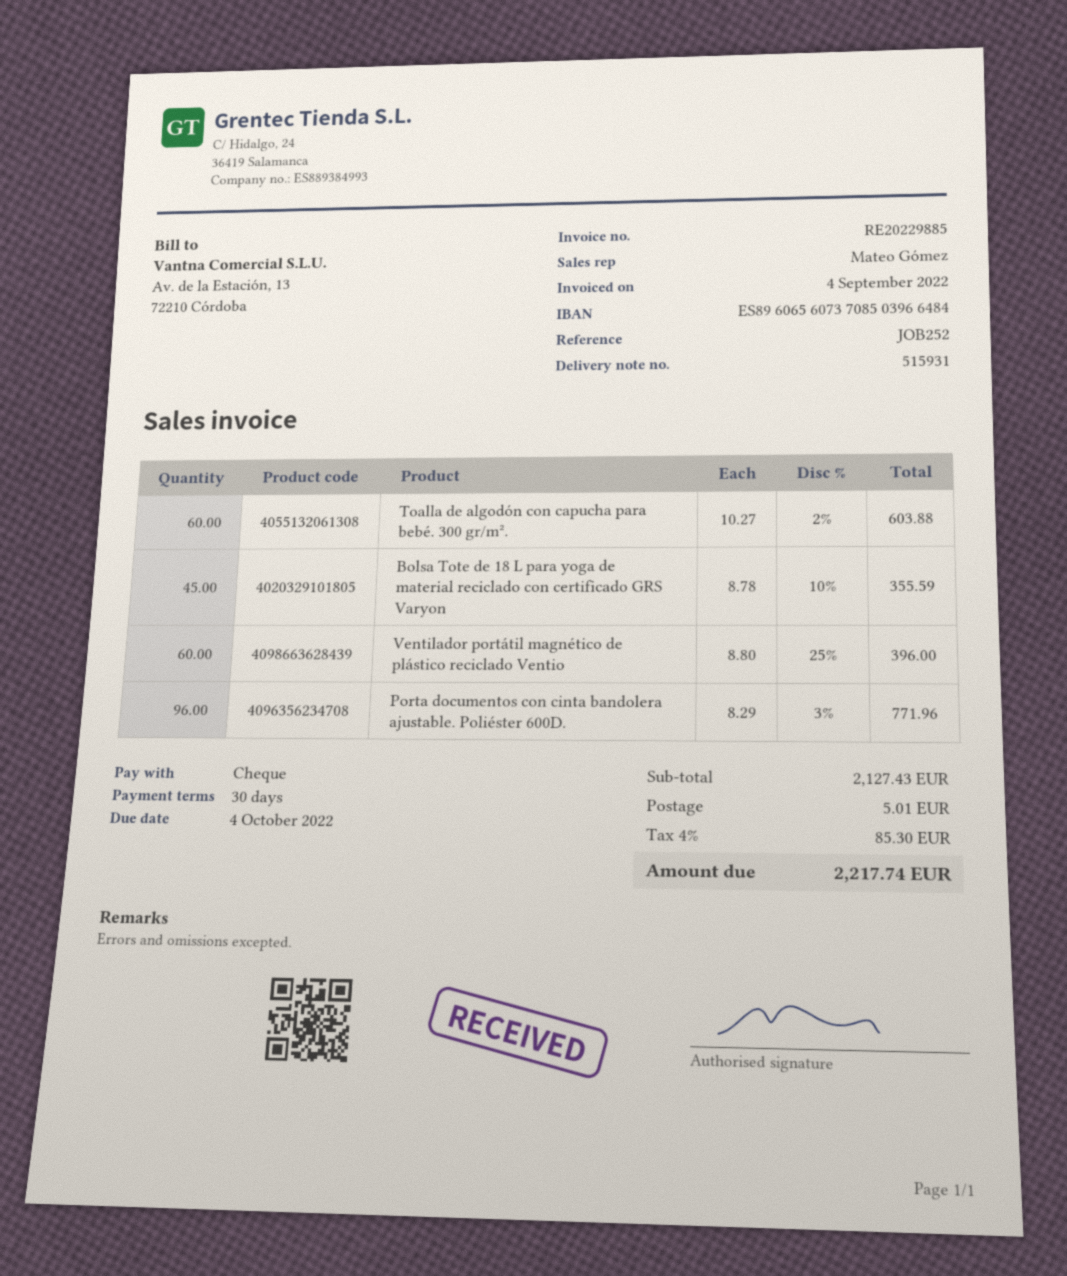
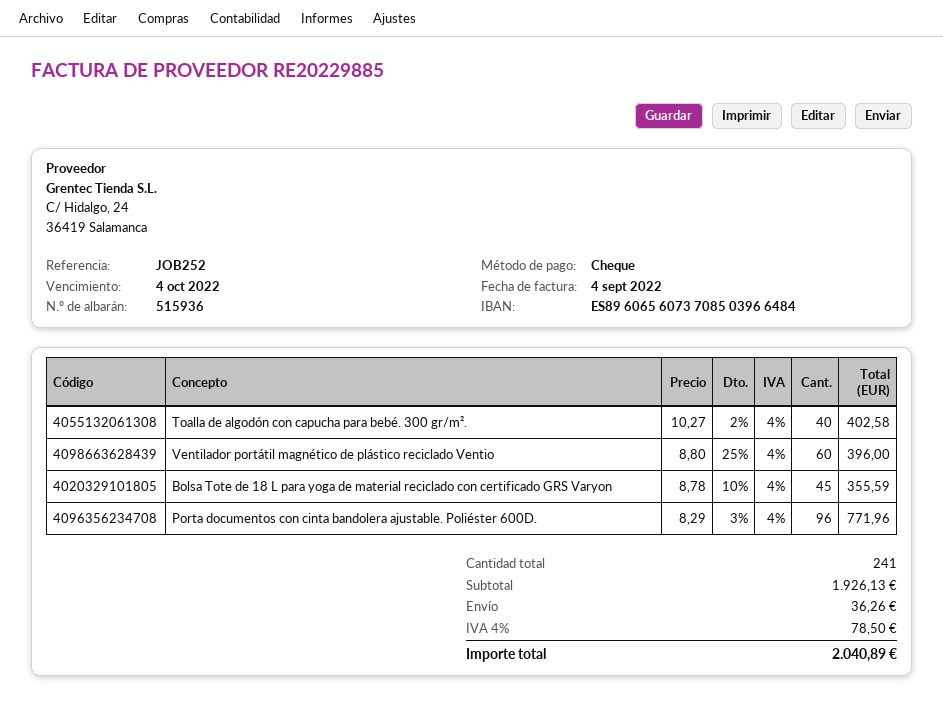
delivery note number: 515931 -> 515936
Toalla de algodón con capucha para bebé. 300 gr/m².: 60 x 10.27 - 2% = 603.88 -> 40 x 10.27 - 2% = 402.58
subtotal: 2127.43 -> 1926.13
shipping: 5.01 -> 36.26
tax: 4% = 85.30 -> 4% = 78.50
total: 2217.74 -> 2040.89

